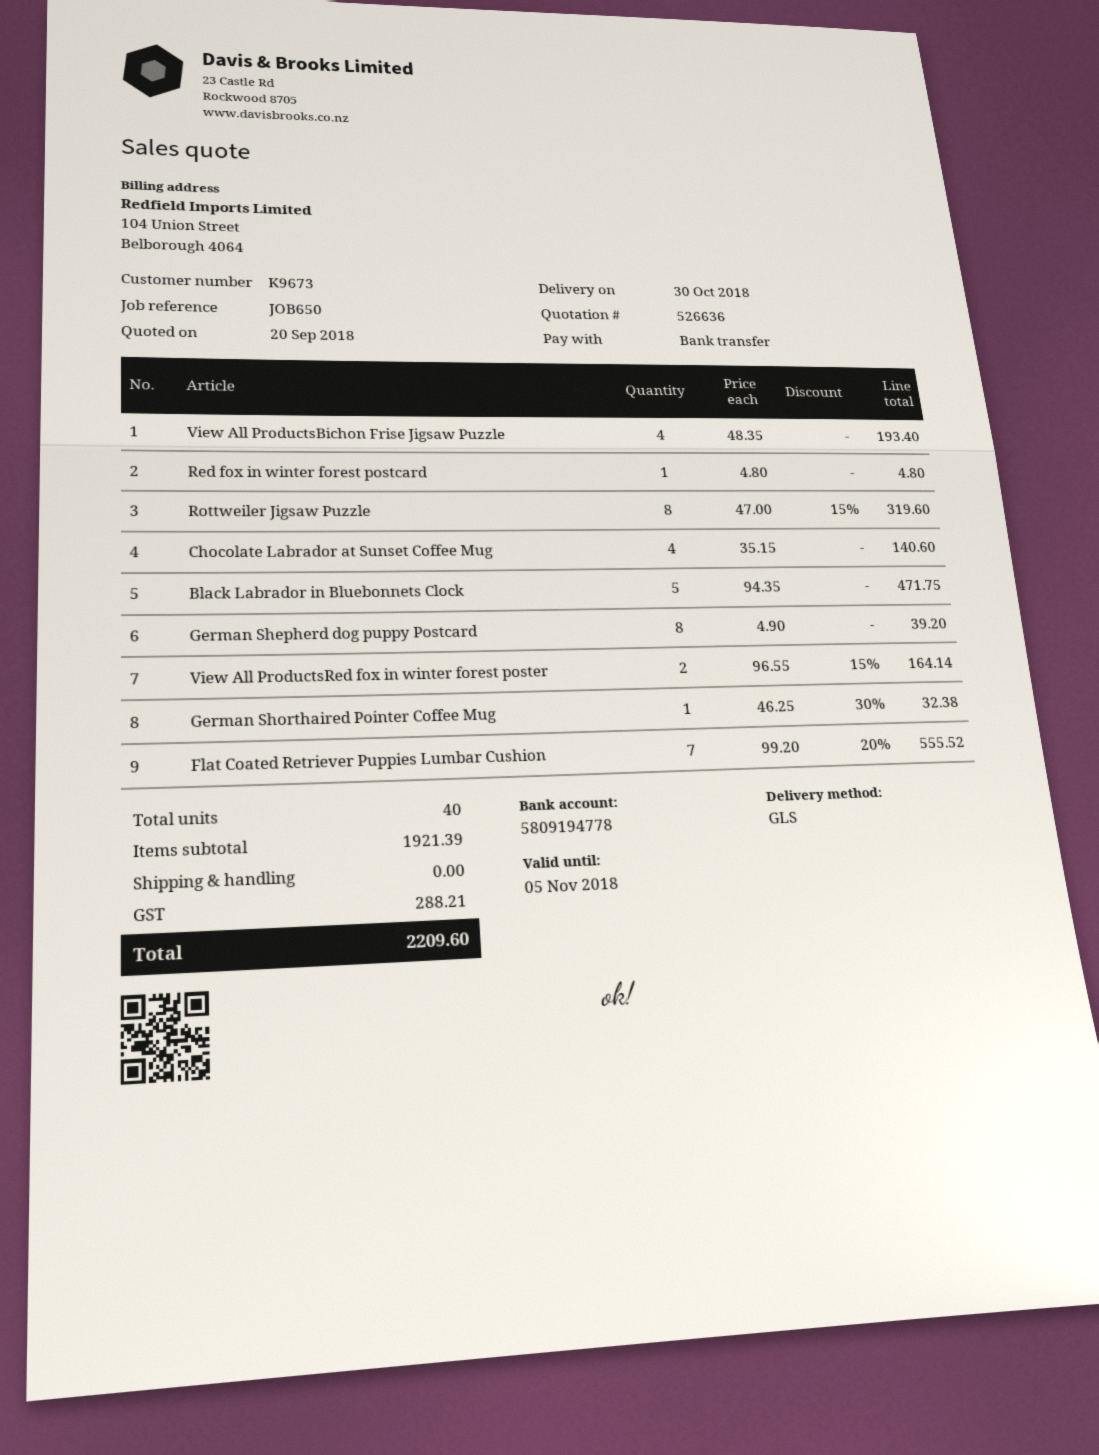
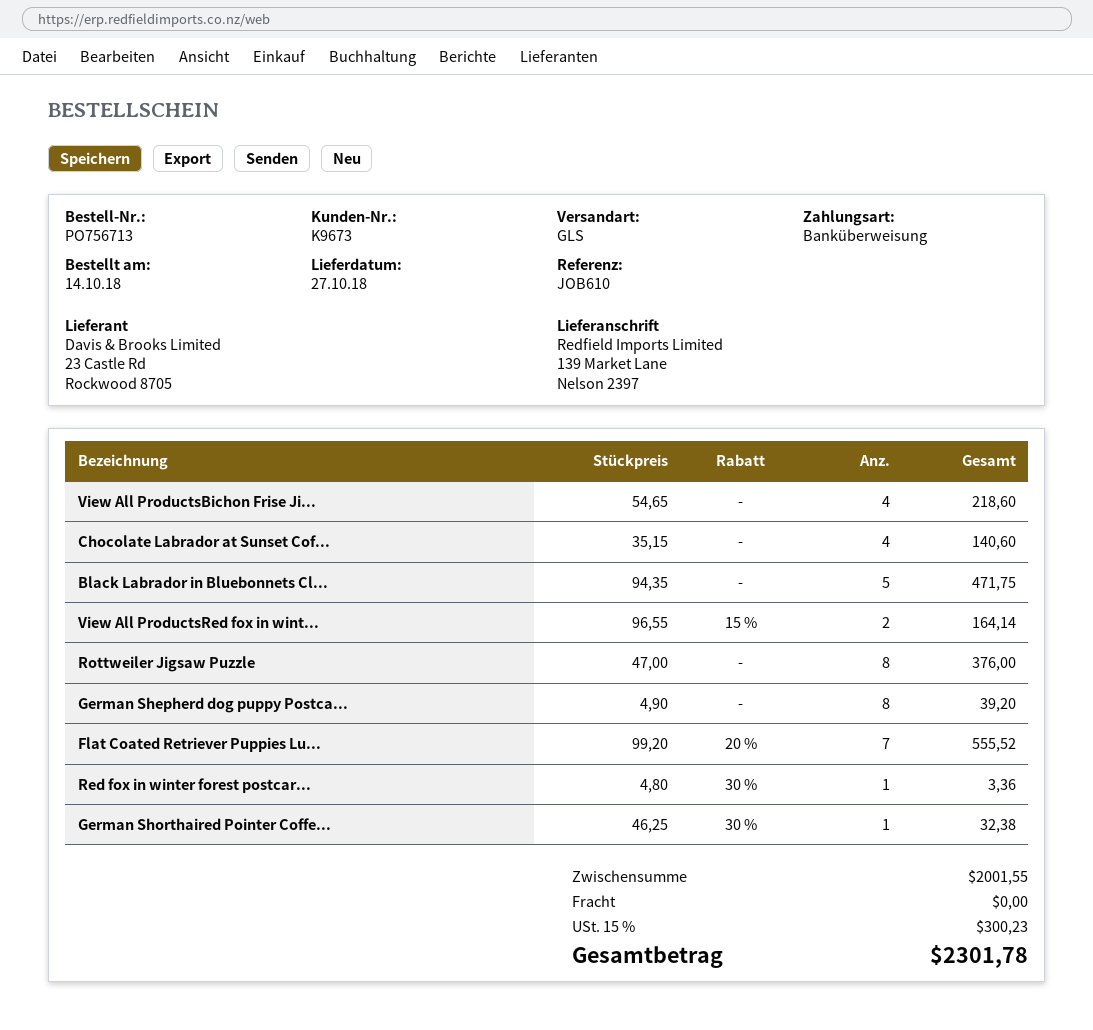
delivery date: 2018-10-30 -> 2018-10-27
reference: JOB650 -> JOB610
View All ProductsBichon Frise Jigsaw Puzzle: 4 x 48.35 = 193.40 -> 4 x 54.65 = 218.60
Red fox in winter forest postcard: 1 x 4.80 = 4.80 -> 1 x 4.80 - 30% = 3.36
Rottweiler Jigsaw Puzzle: 8 x 47.00 - 15% = 319.60 -> 8 x 47.00 = 376.00
subtotal: 1921.39 -> 2001.55
tax: 288.21 -> 300.23
total: 2209.60 -> 2301.78

